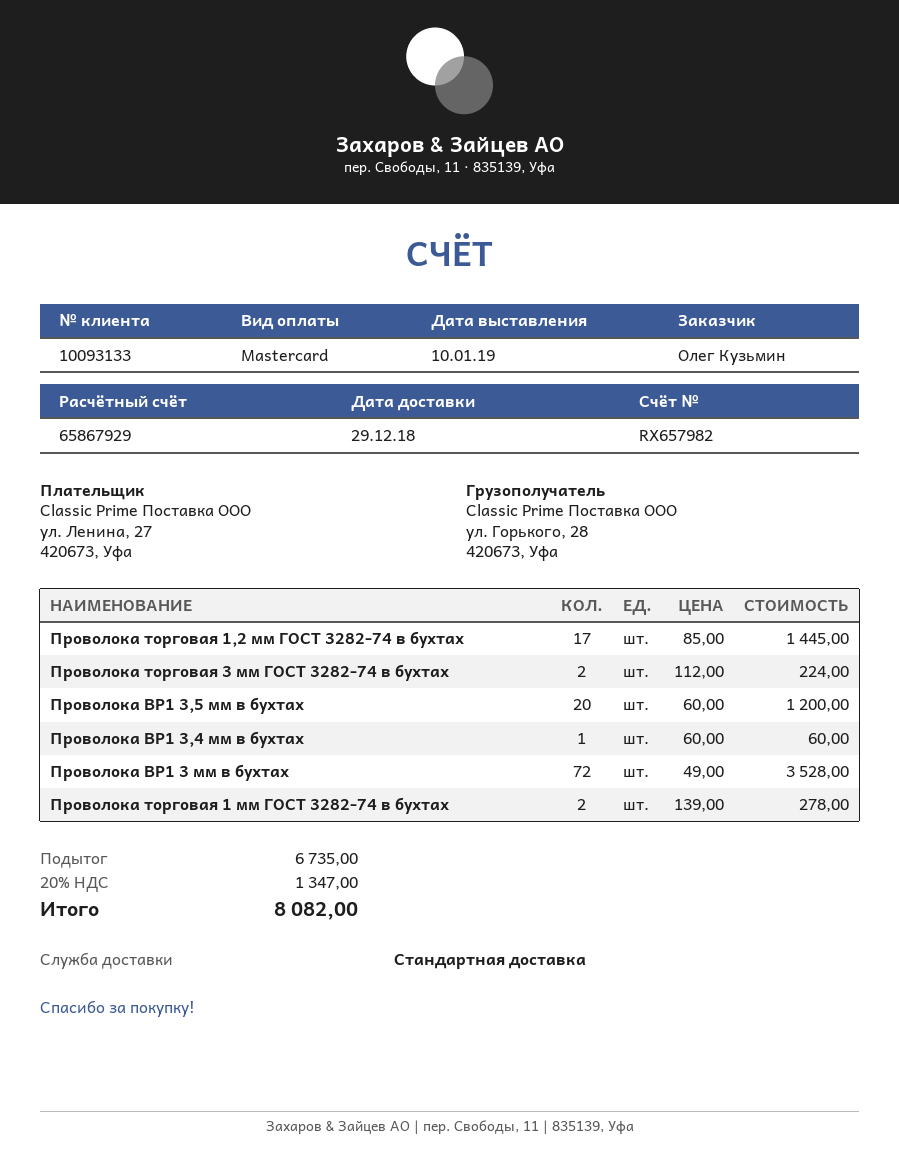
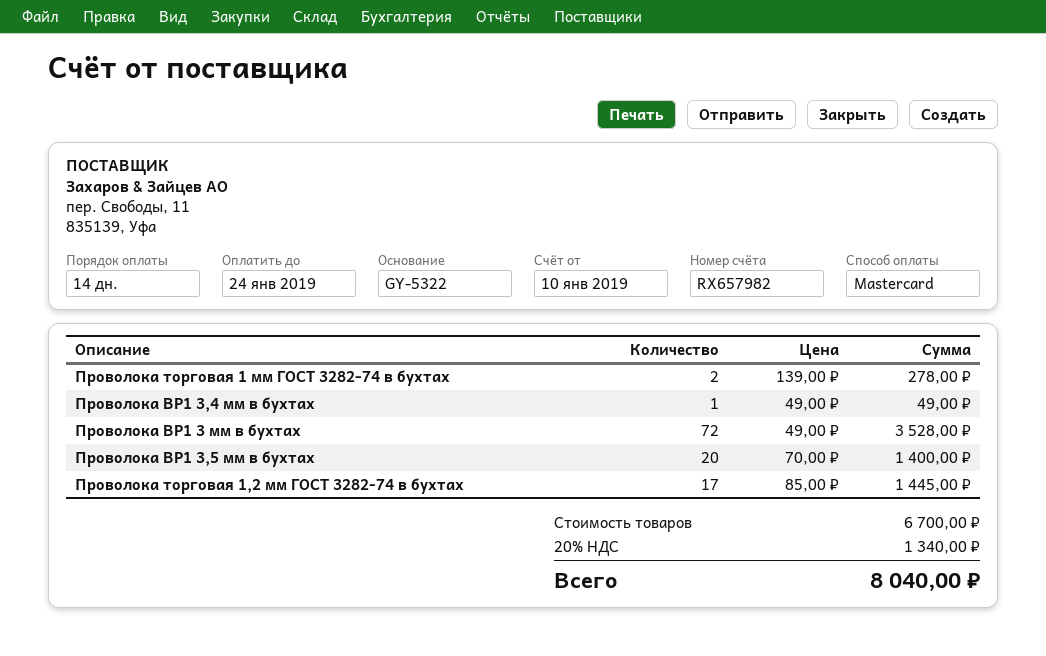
Проволока торговая 3 мм ГОСТ 3282-74 в бухтах: 2 x 112.00 = 224.00 -> none
Проволока ВР1 3,5 мм в бухтах: 20 x 60.00 = 1200.00 -> 20 x 70.00 = 1400.00
Проволока ВР1 3,4 мм в бухтах: 1 x 60.00 = 60.00 -> 1 x 49.00 = 49.00
subtotal: 6735.00 -> 6700.00
tax: 20% = 1347.00 -> 20% = 1340.00
total: 8082.00 -> 8040.00

